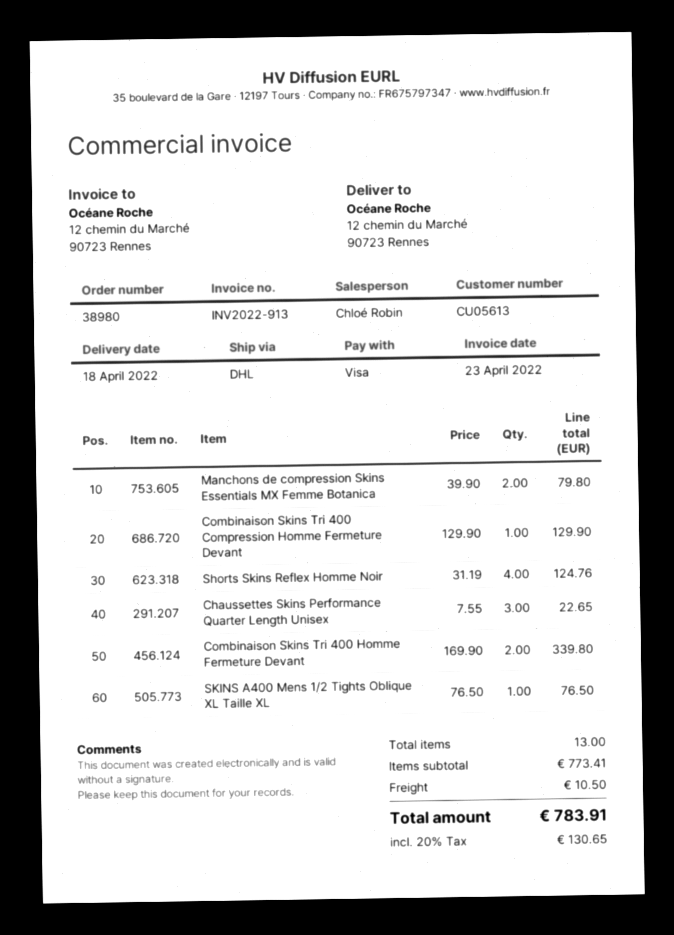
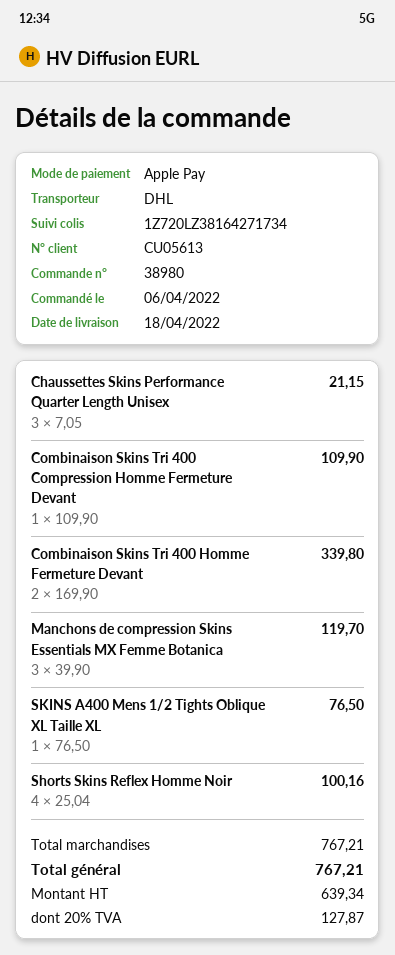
payment method: Visa -> Apple Pay
Manchons de compression Skins Essentials MX Femme Botanica: 2 x 39.90 = 79.80 -> 3 x 39.90 = 119.70
Combinaison Skins Tri 400 Compression Homme Fermeture Devant: 1 x 129.90 = 129.90 -> 1 x 109.90 = 109.90
Shorts Skins Reflex Homme Noir: 4 x 31.19 = 124.76 -> 4 x 25.04 = 100.16
Chaussettes Skins Performance Quarter Length Unisex: 3 x 7.55 = 22.65 -> 3 x 7.05 = 21.15
subtotal: 773.41 -> 767.21
shipping: 10.50 -> none
tax: 20% = 130.65 -> 20% = 127.87
total: 783.91 -> 767.21

